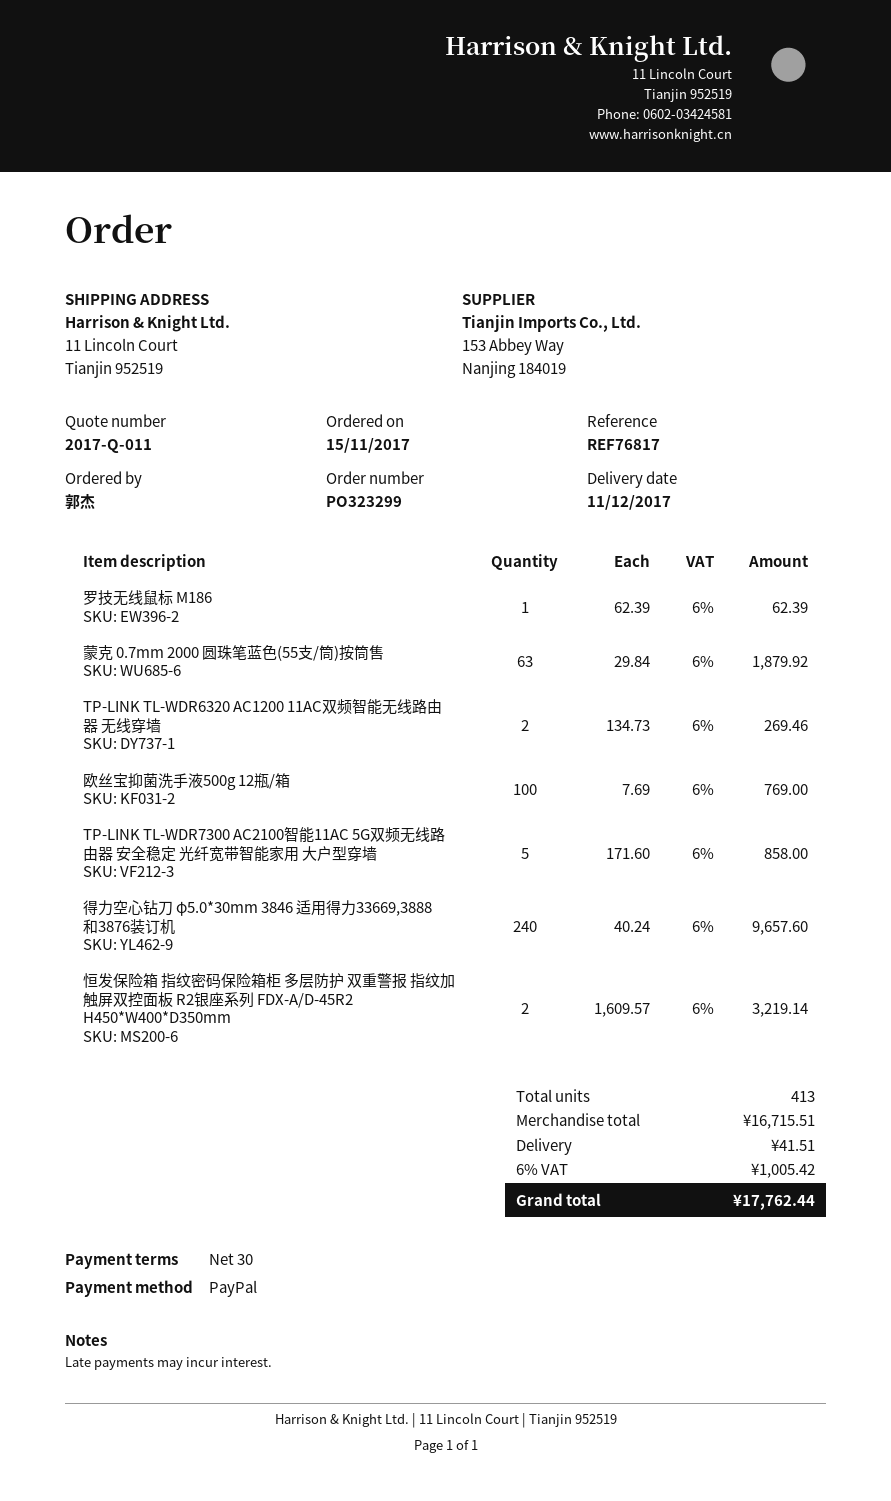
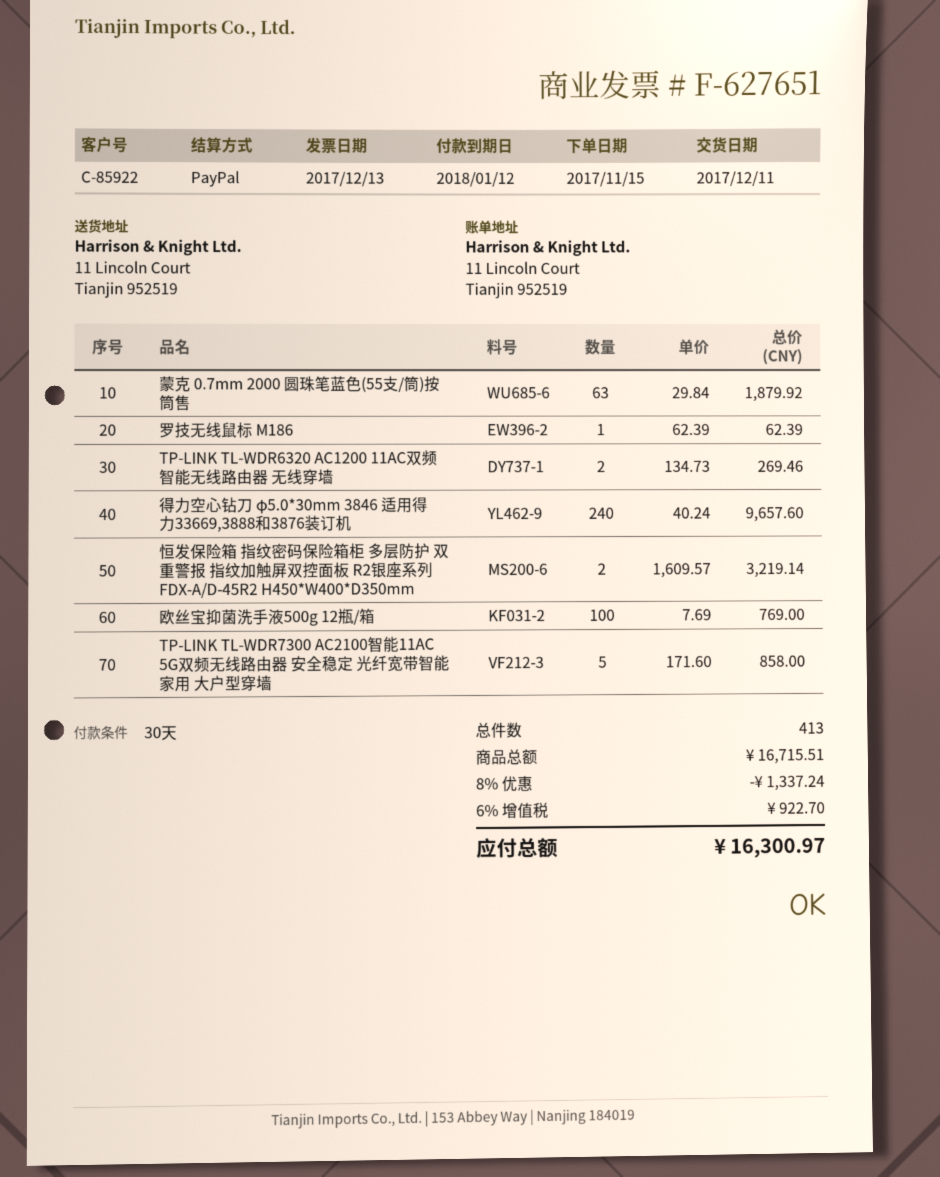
discount: none -> 8% = 1337.24
shipping: 41.51 -> none
tax: 6% = 1005.42 -> 6% = 922.70
total: 17762.44 -> 16300.97

